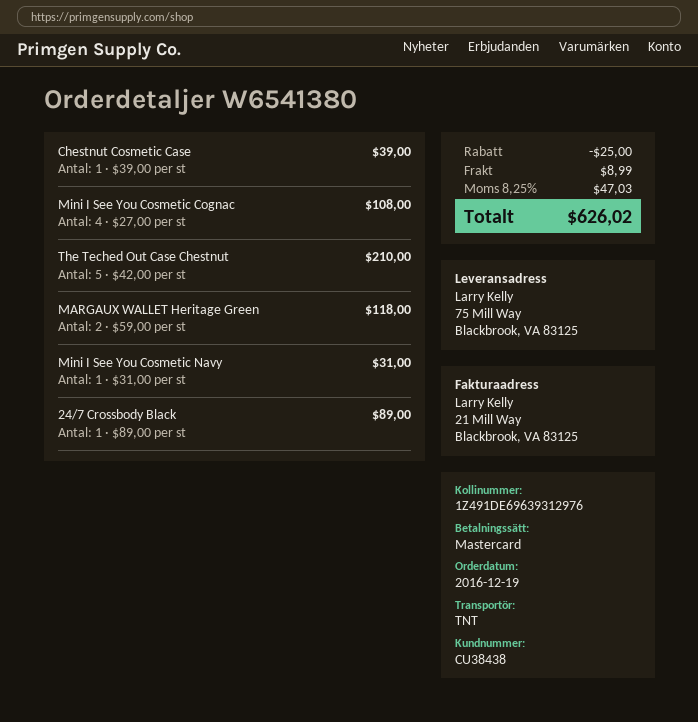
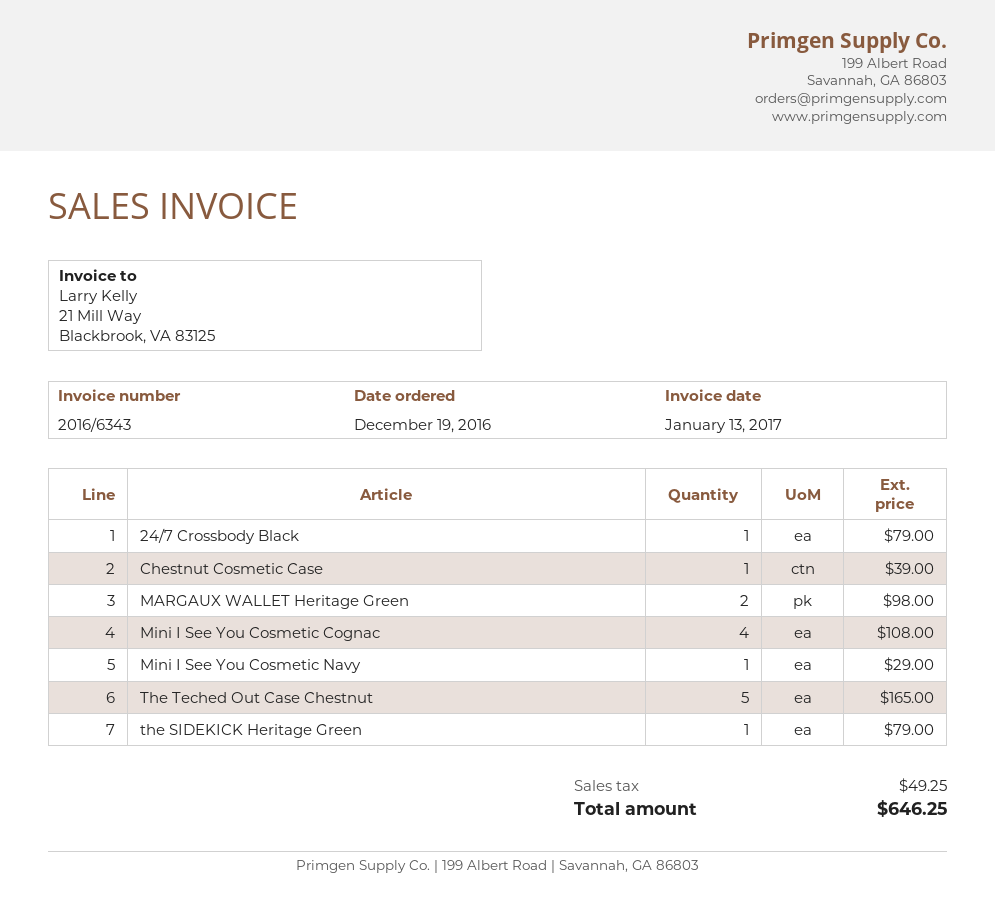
The Teched Out Case Chestnut: 5 for 210.00 -> 5 for 165.00
MARGAUX WALLET Heritage Green: 2 for 118.00 -> 2 for 98.00
Mini I See You Cosmetic Navy: 1 for 31.00 -> 1 for 29.00
24/7 Crossbody Black: 1 for 89.00 -> 1 for 79.00
the SIDEKICK Heritage Green: none -> 1 for 79.00
discount: 25.00 -> none
shipping: 8.99 -> none
tax: 47.03 -> 49.25
total: 626.02 -> 646.25

